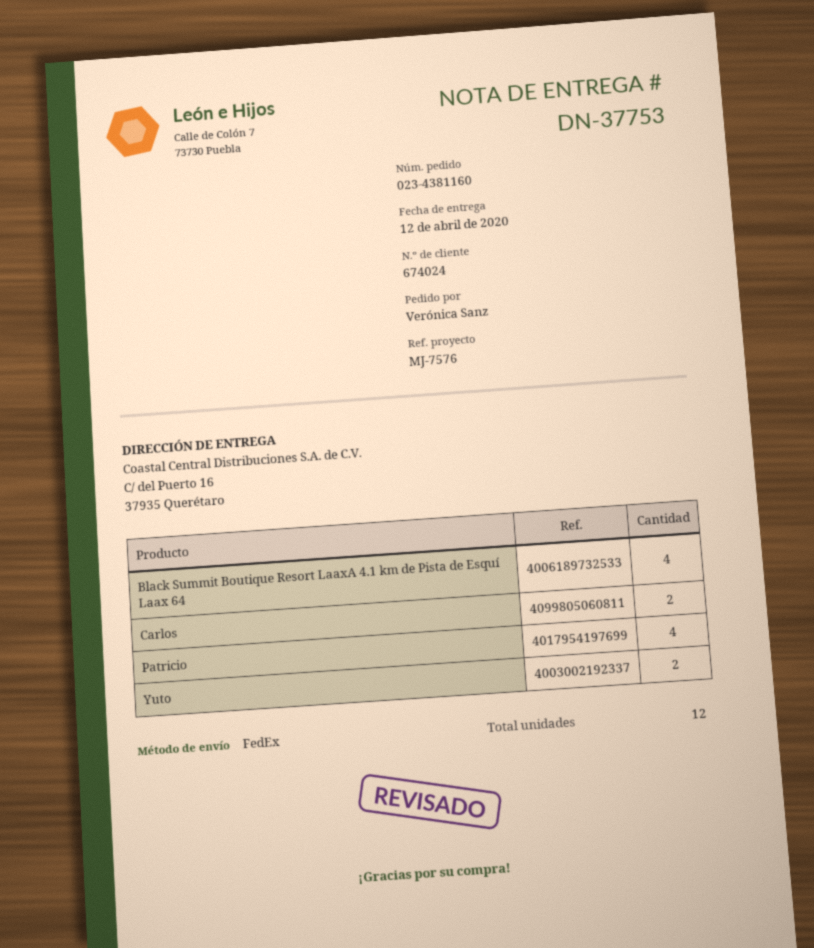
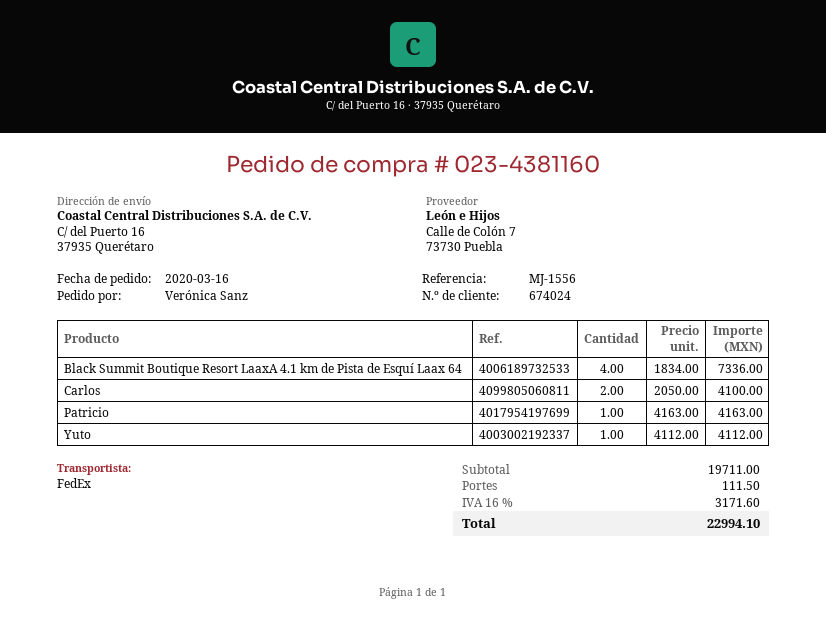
reference: MJ-7576 -> MJ-1556
Patricio: 4 -> 1
Yuto: 2 -> 1

